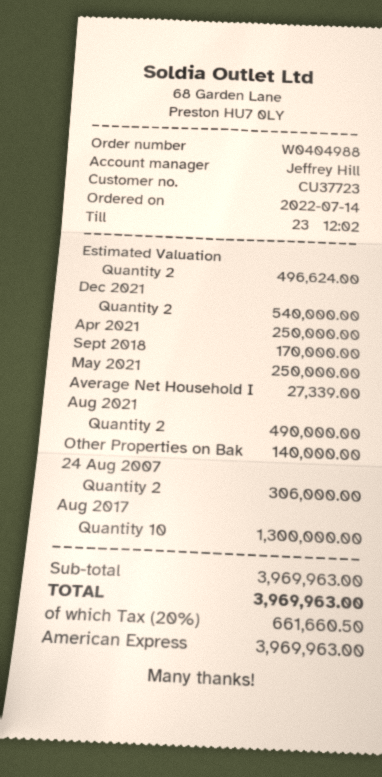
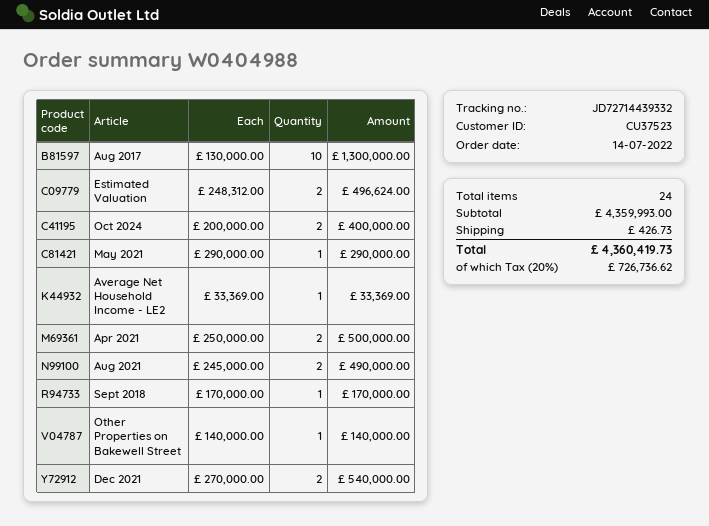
customer number: CU37723 -> CU37523
Apr 2021: 1 for 250000.00 -> 2 for 500000.00
May 2021: 1 for 250000.00 -> 1 for 290000.00
Average Net Household I: 1 for 27339.00 -> 1 for 33369.00
24 Aug 2007: 2 for 306000.00 -> none
Oct 2024: none -> 2 for 400000.00
subtotal: 3969963.00 -> 4359993.00
shipping: none -> 426.73
tax: 20% = 661660.50 -> 20% = 726736.62
total: 3969963.00 -> 4360419.73

